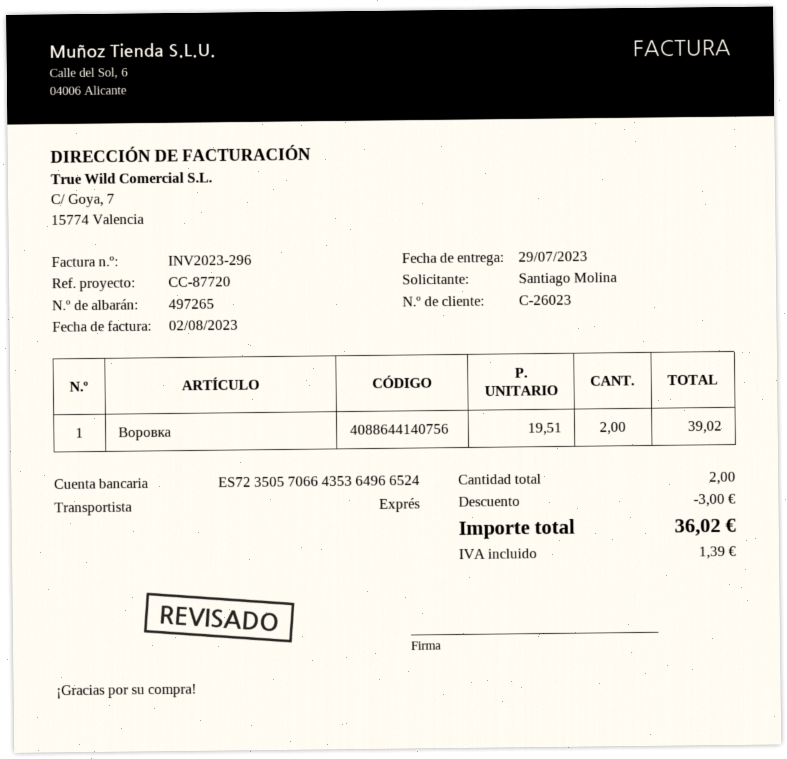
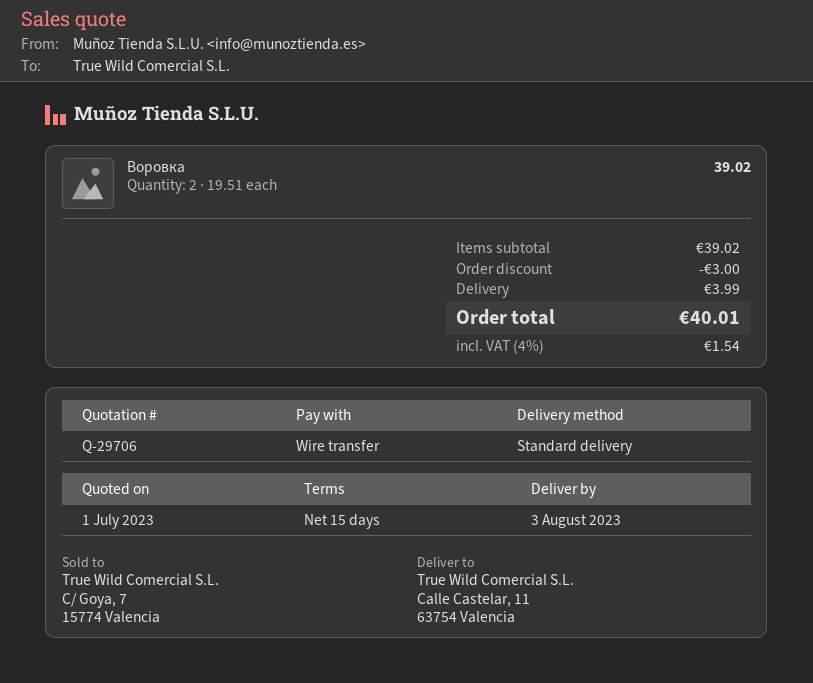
delivery date: 2023-07-29 -> 2023-08-03
shipping method: express -> standard
shipping: none -> 3.99
tax: 1.39 -> 1.54
total: 36.02 -> 40.01

